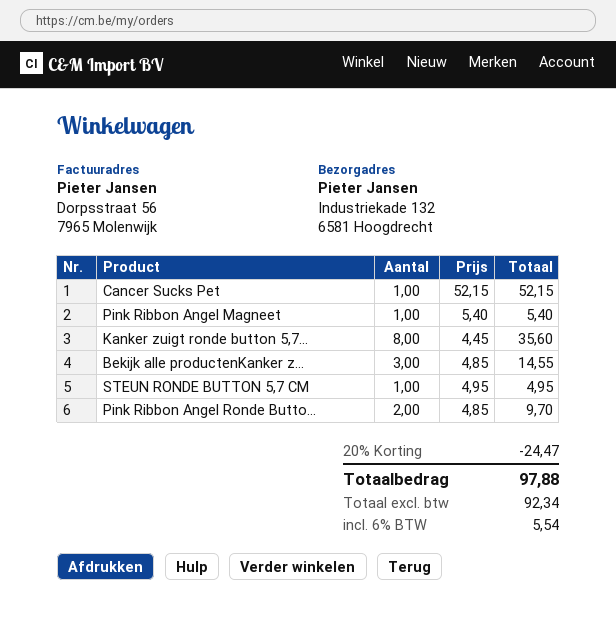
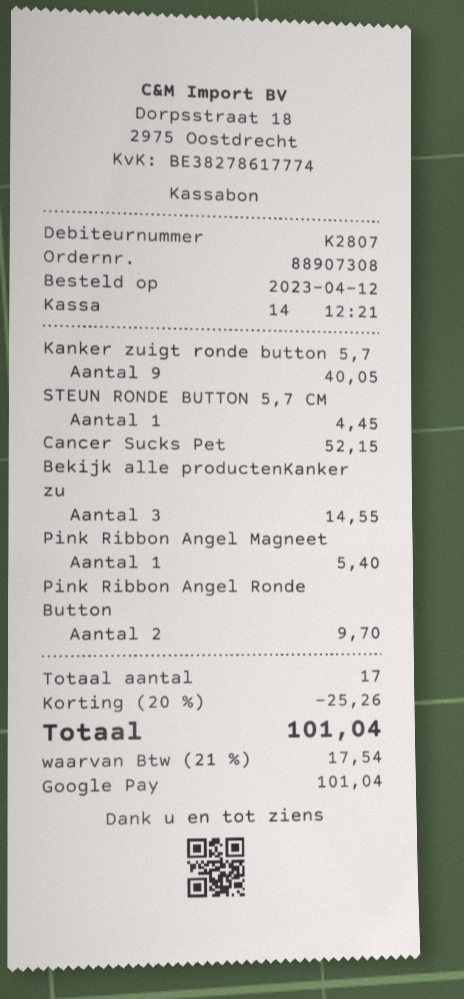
Kanker zuigt ronde button 5,7...: 8 for 35.60 -> 9 for 40.05
STEUN RONDE BUTTON 5,7 CM: 1 for 4.95 -> 1 for 4.45
discount: 20% = 24.47 -> 20% = 25.26
tax: 6% = 5.54 -> 21% = 17.54
total: 97.88 -> 101.04

